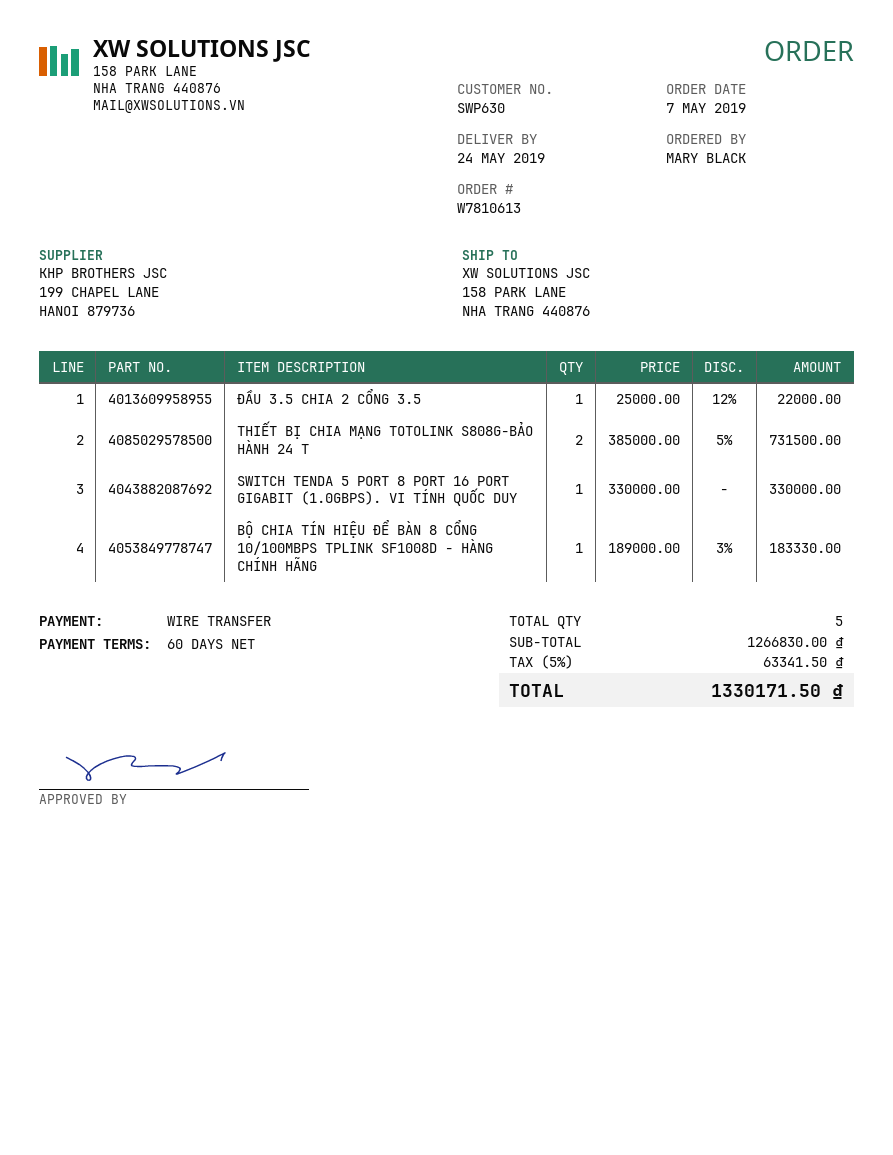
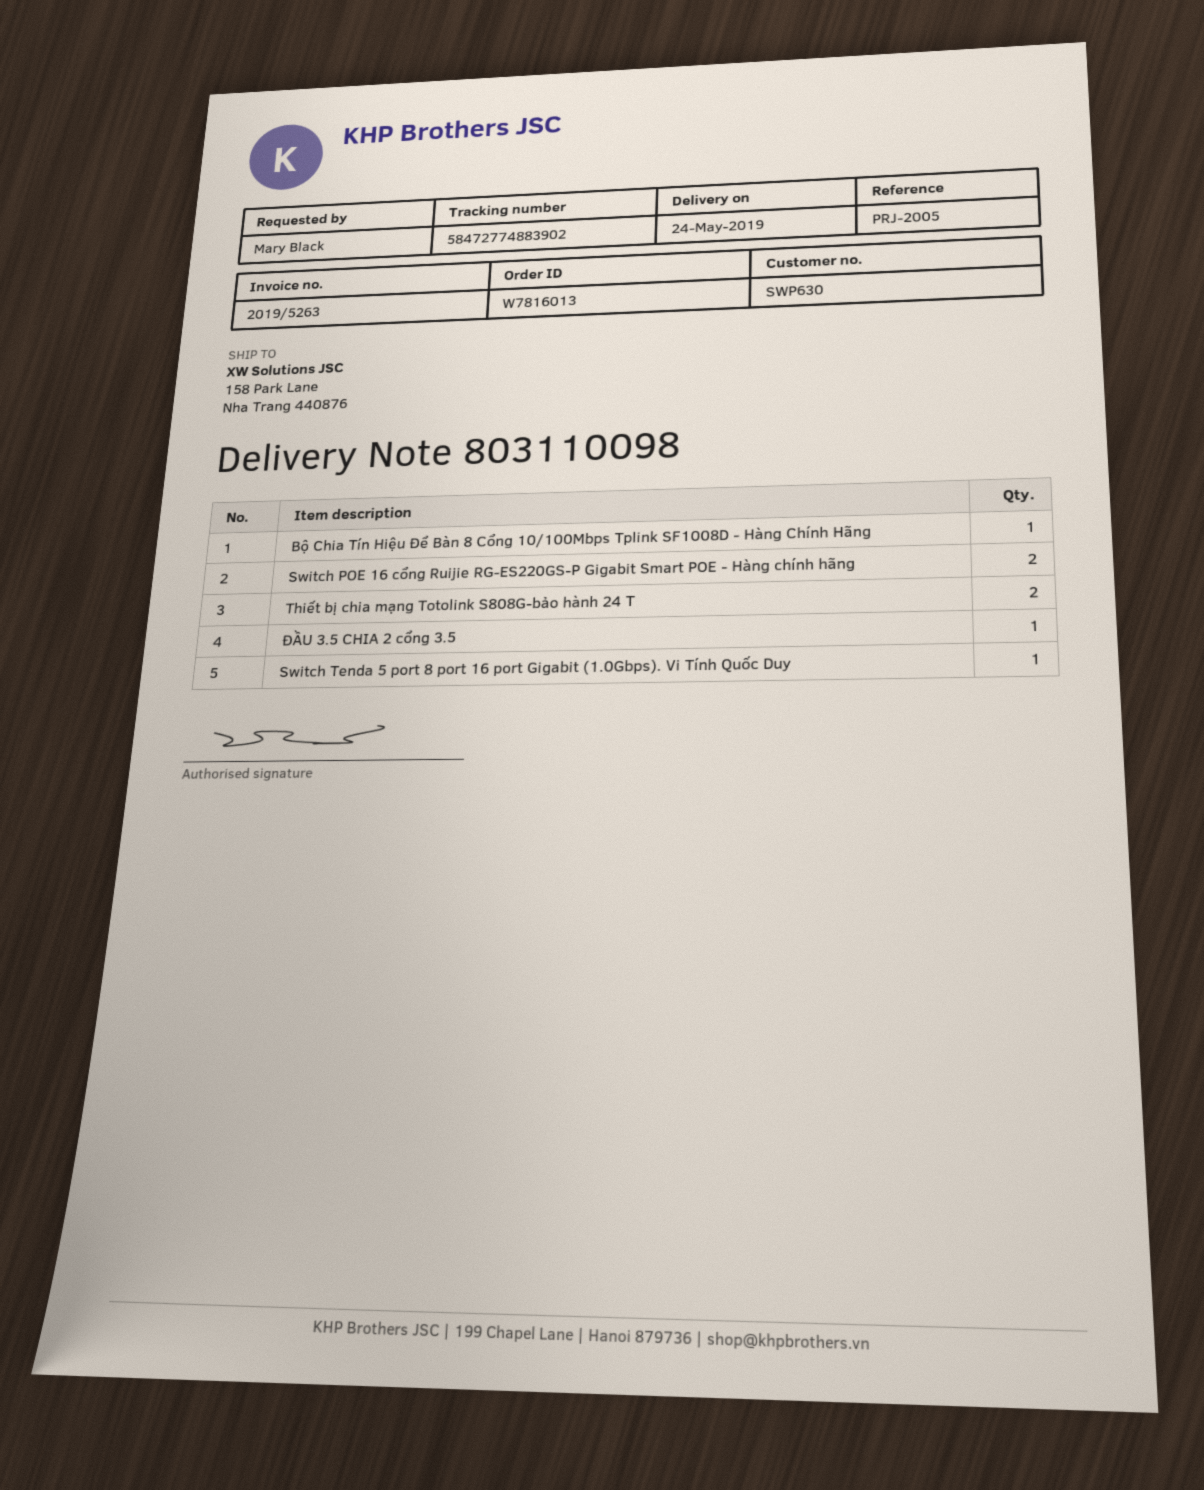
order number: W7810613 -> W7816013
Switch POE 16 cổng Ruijie RG-ES220GS-P Gigabit Smart POE - Hàng chính hãng: none -> 2

